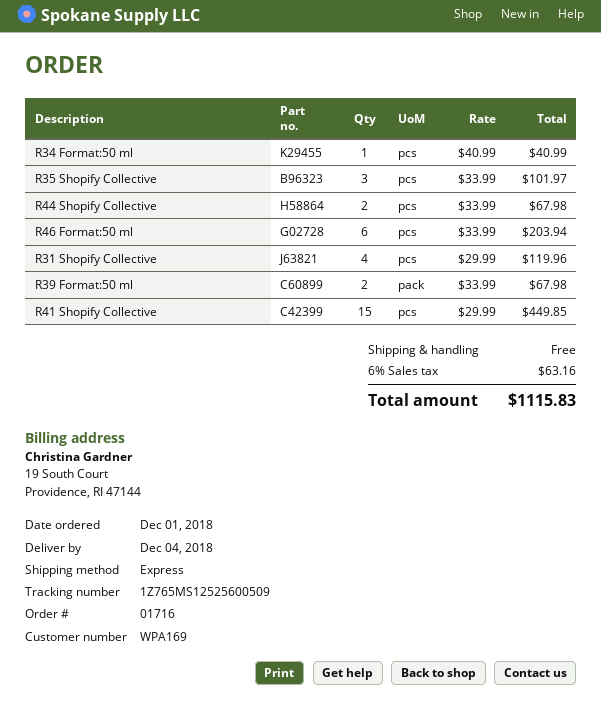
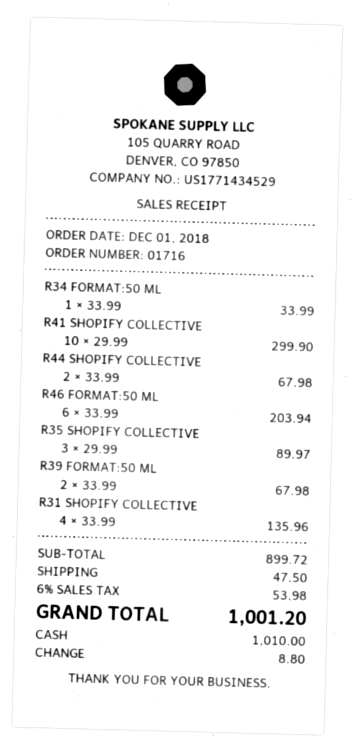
R34 Format:50 ml: 1 x 40.99 = 40.99 -> 1 x 33.99 = 33.99
R35 Shopify Collective: 3 x 33.99 = 101.97 -> 3 x 29.99 = 89.97
R31 Shopify Collective: 4 x 29.99 = 119.96 -> 4 x 33.99 = 135.96
R41 Shopify Collective: 15 x 29.99 = 449.85 -> 10 x 29.99 = 299.90
shipping: 0.00 -> 47.50
tax: 6% = 63.16 -> 6% = 53.98
total: 1115.83 -> 1001.20

